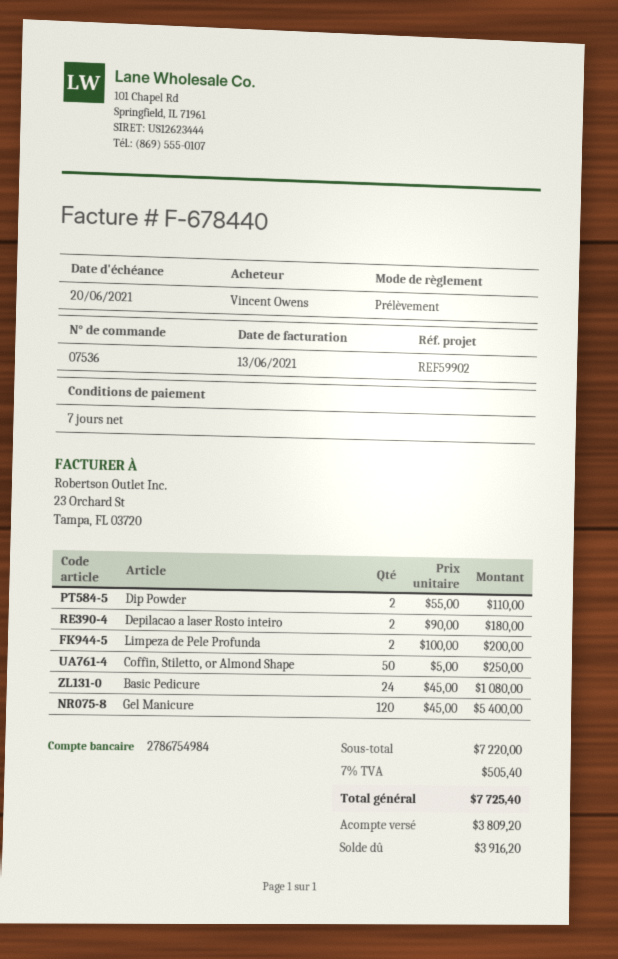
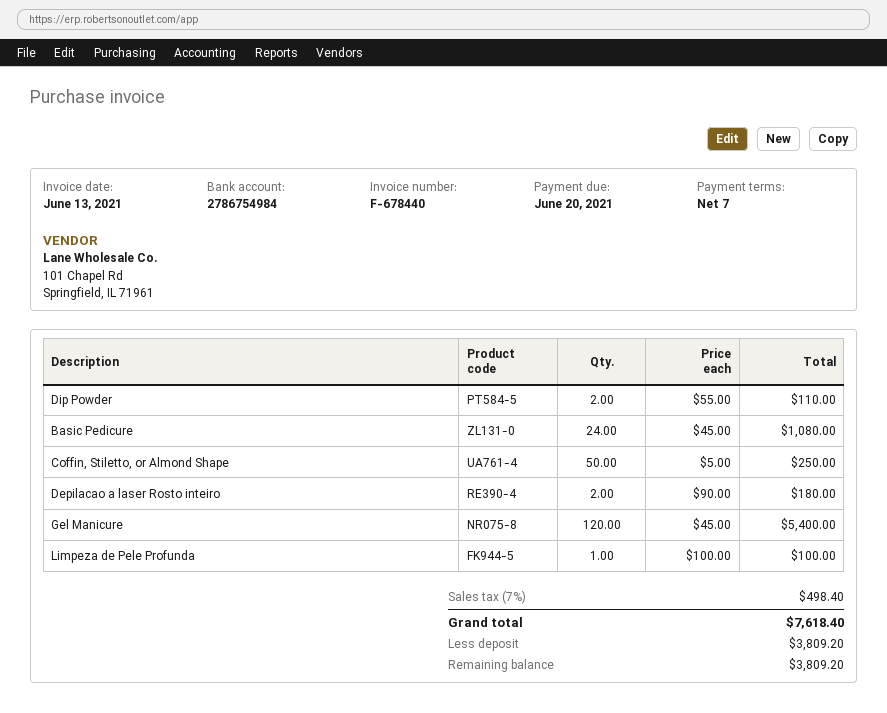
Limpeza de Pele Profunda: 2 x 100.00 = 200.00 -> 1 x 100.00 = 100.00
tax: 7% = 505.40 -> 7% = 498.40
total: 7725.40 -> 7618.40
balance: 3916.20 -> 3809.20

